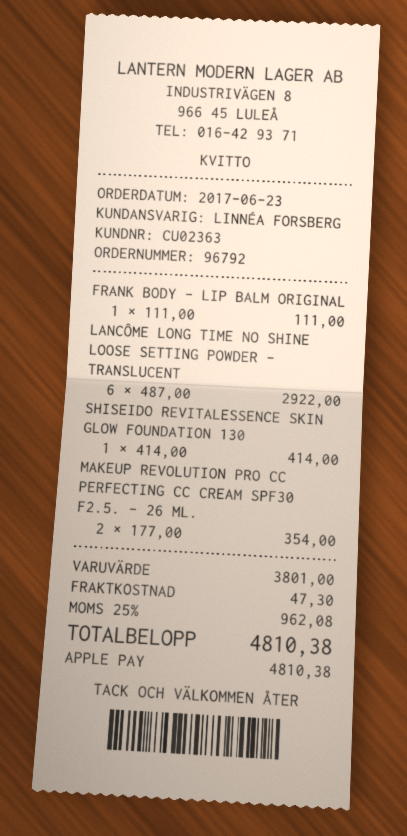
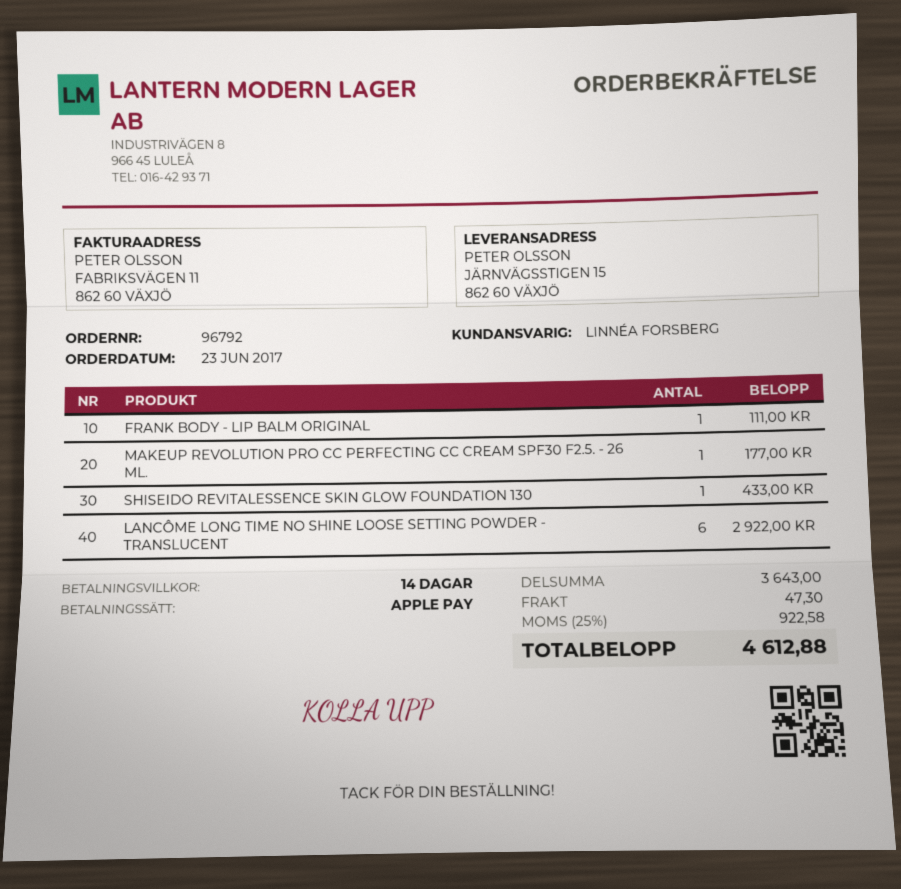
SHISEIDO REVITALESSENCE SKIN GLOW FOUNDATION 130: 1 for 414.00 -> 1 for 433.00
MAKEUP REVOLUTION PRO CC PERFECTING CC CREAM SPF30 F2.5. - 26 ML.: 2 for 354.00 -> 1 for 177.00
subtotal: 3801.00 -> 3643.00
tax: 25% = 962.08 -> 25% = 922.58
total: 4810.38 -> 4612.88

